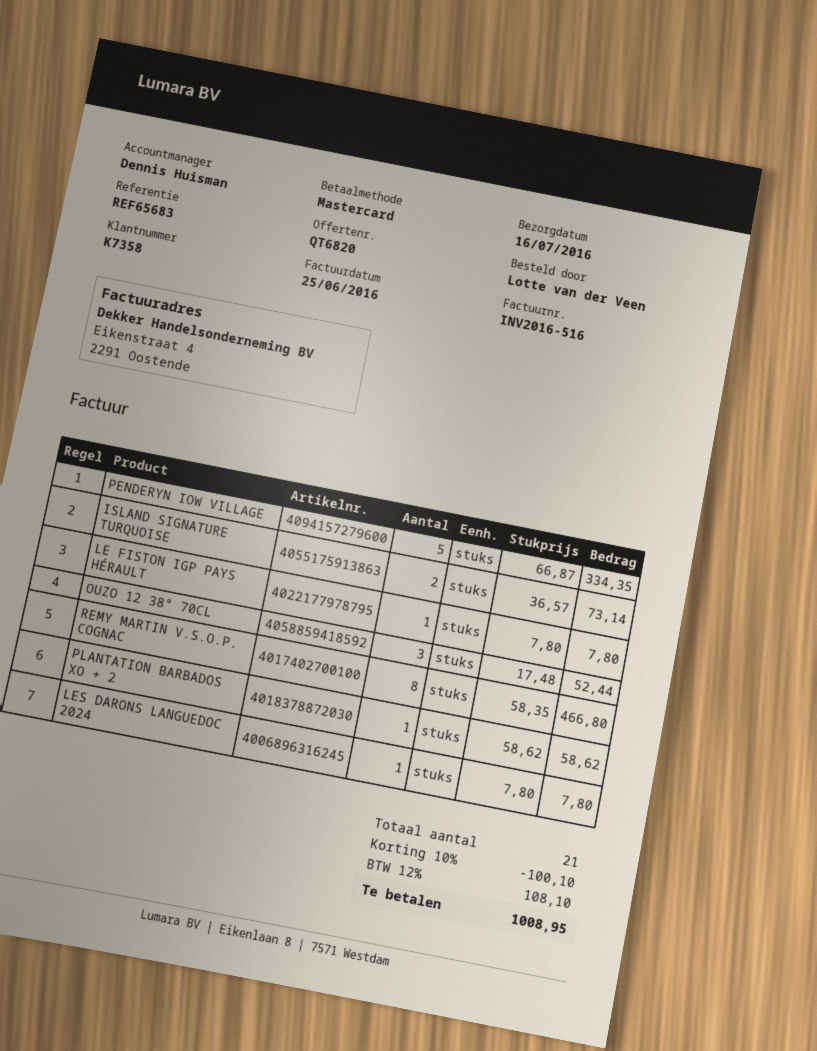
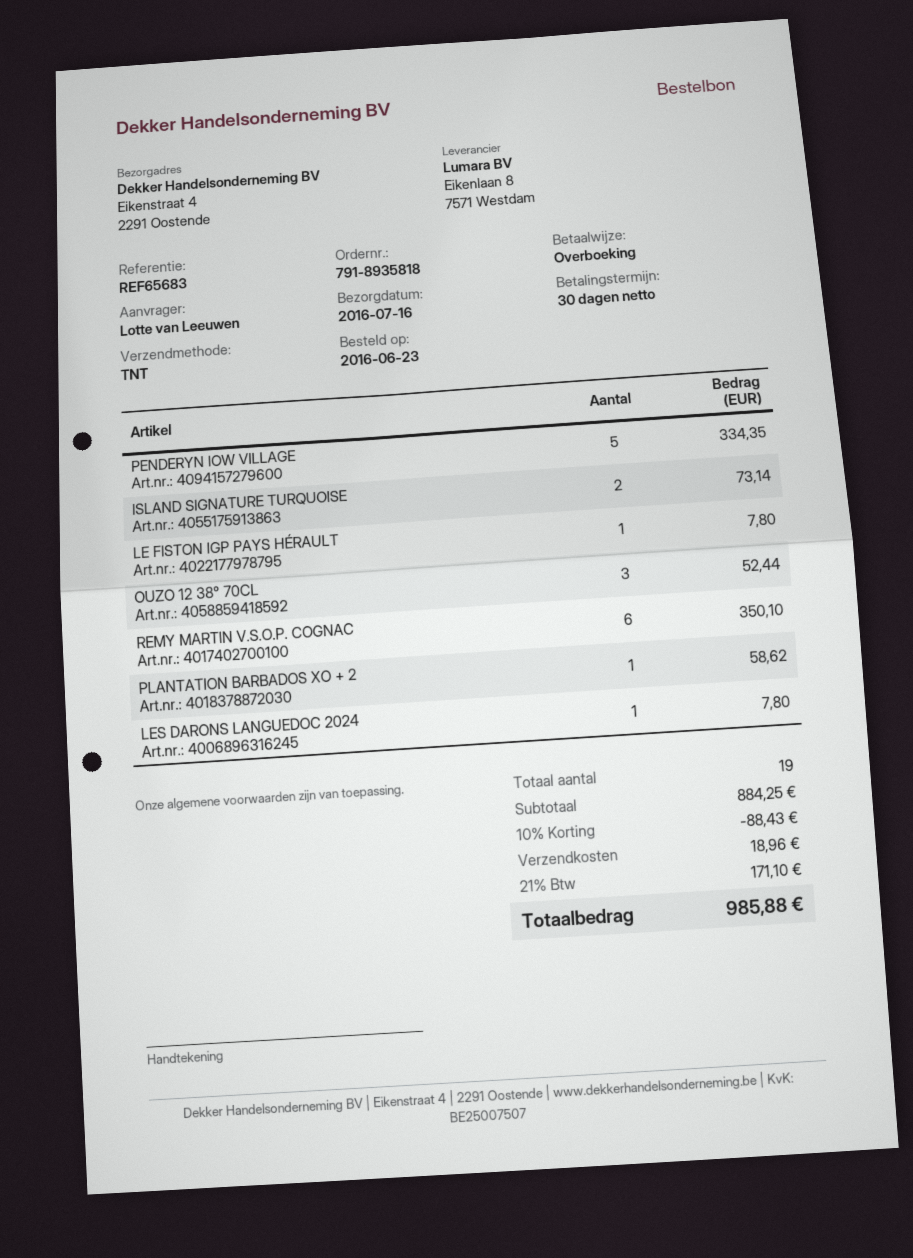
ordered by: Lotte van der Veen -> Lotte van Leeuwen
payment method: Mastercard -> bank transfer
REMY MARTIN V.S.O.P. COGNAC: 8 for 466.80 -> 6 for 350.10
total quantity: 21 -> 19
discount: 10% = 100.10 -> 10% = 88.43
shipping: none -> 18.96
tax: 12% = 108.10 -> 21% = 171.10
total: 1008.95 -> 985.88

